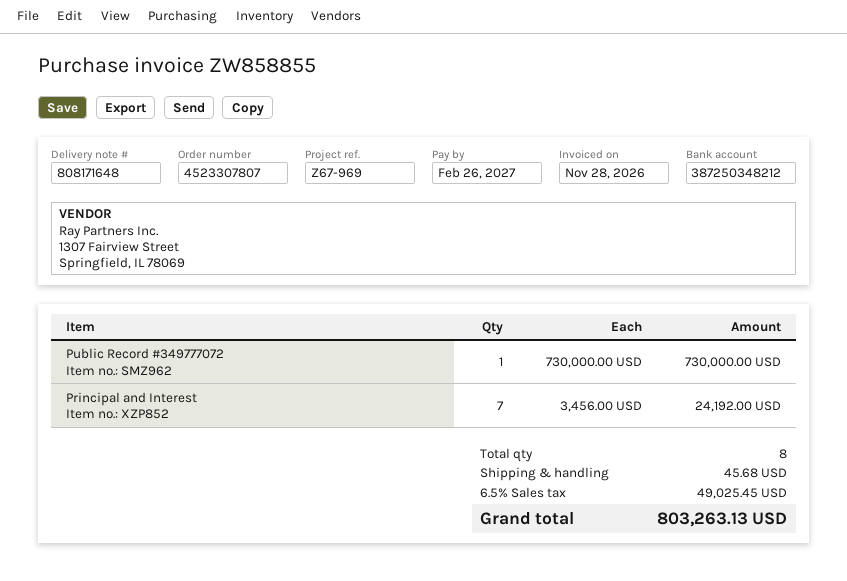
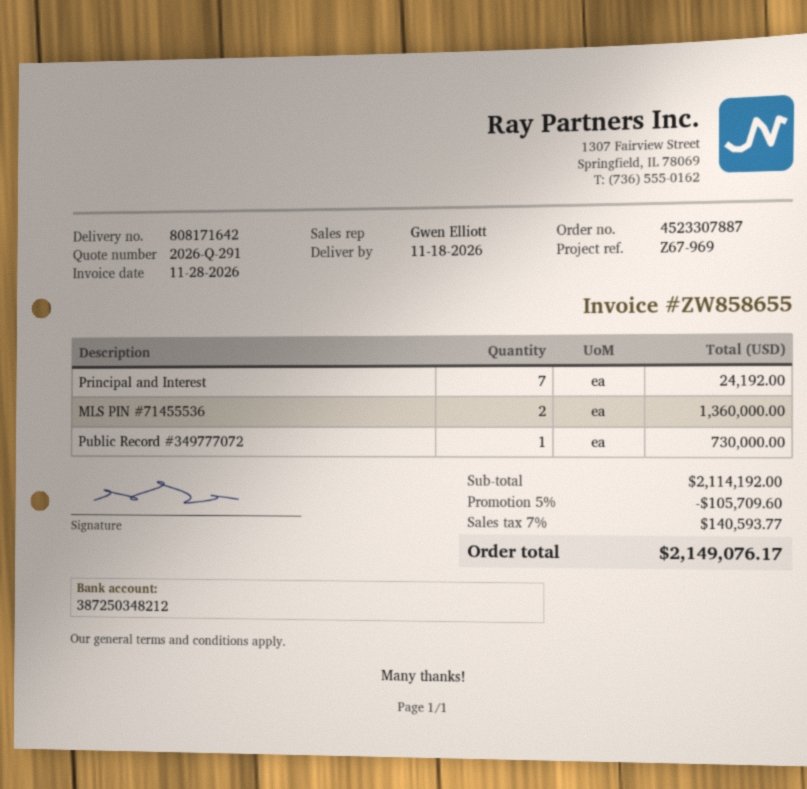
order number: 4523307807 -> 4523307887
delivery note number: 808171648 -> 808171642
invoice number: ZW858855 -> ZW858655
MLS PIN #71455536: none -> 2 for 1360000.00
discount: none -> 5% = 105709.60
shipping: 45.68 -> none
tax: 6.5% = 49025.45 -> 7% = 140593.77
total: 803263.13 -> 2149076.17

